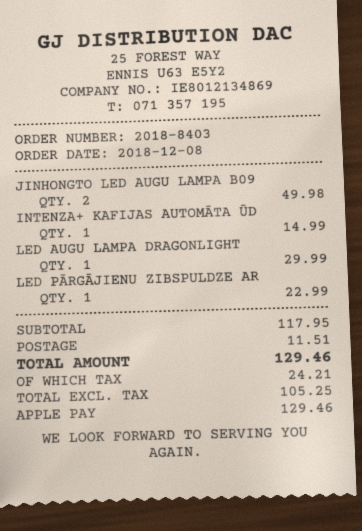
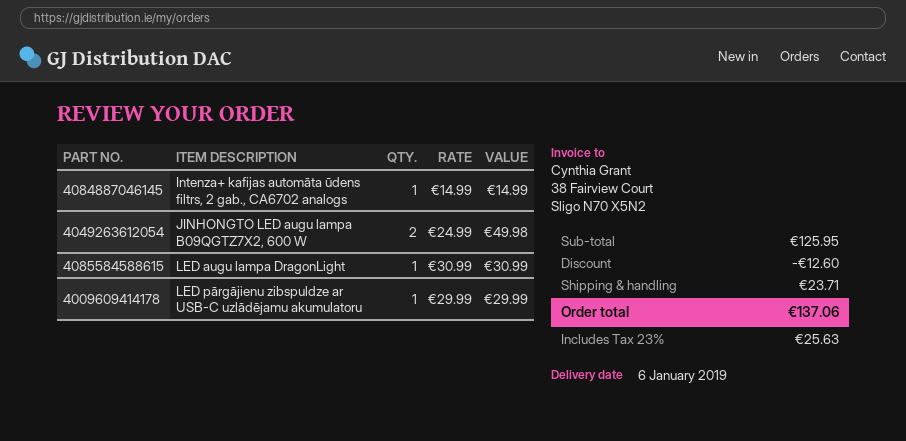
LED AUGU LAMPA DRAGONLIGHT: 1 for 29.99 -> 1 for 30.99
LED PĀRGĀJIENU ZIBSPULDZE AR: 1 for 22.99 -> 1 for 29.99
subtotal: 117.95 -> 125.95
discount: none -> 12.60
shipping: 11.51 -> 23.71
tax: 24.21 -> 25.63
total: 129.46 -> 137.06

